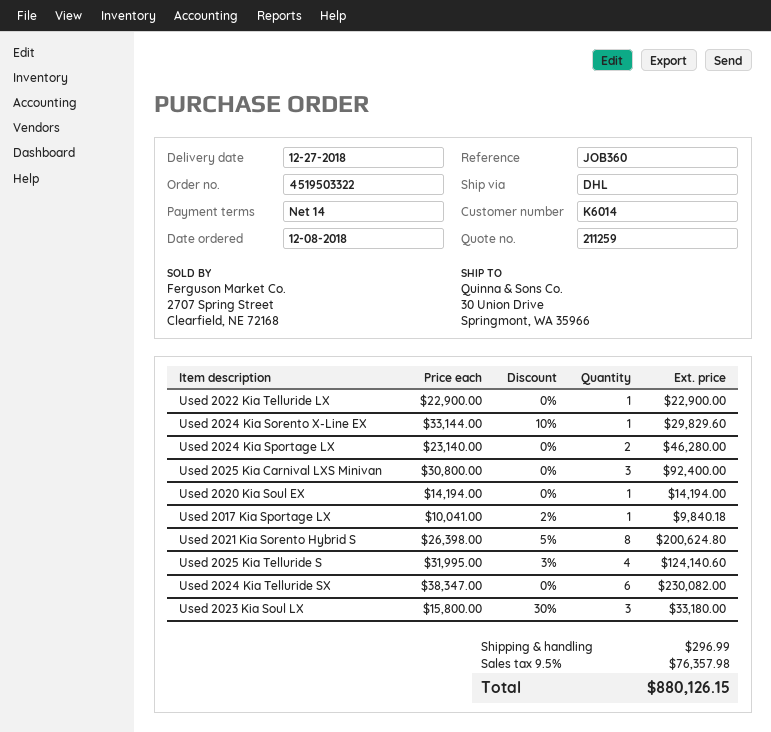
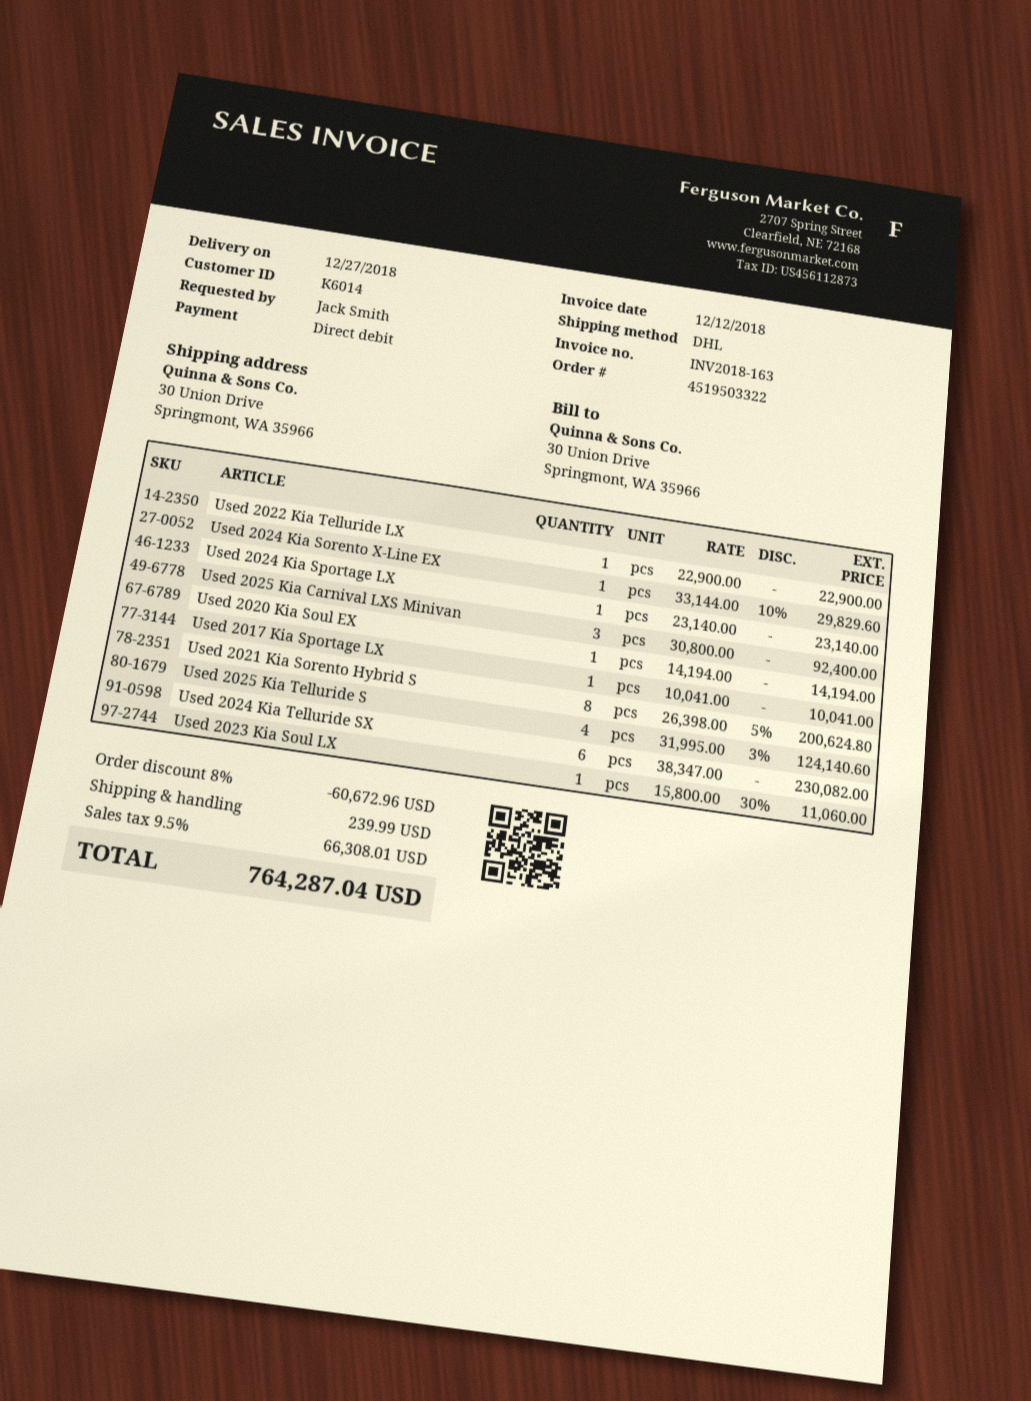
Used 2024 Kia Sportage LX: 2 x 23140.00 = 46280.00 -> 1 x 23140.00 = 23140.00
Used 2017 Kia Sportage LX: 1 x 10041.00 - 2% = 9840.18 -> 1 x 10041.00 = 10041.00
Used 2023 Kia Soul LX: 3 x 15800.00 - 30% = 33180.00 -> 1 x 15800.00 - 30% = 11060.00
discount: none -> 8% = 60672.96
shipping: 296.99 -> 239.99
tax: 9.5% = 76357.98 -> 9.5% = 66308.01
total: 880126.15 -> 764287.04

